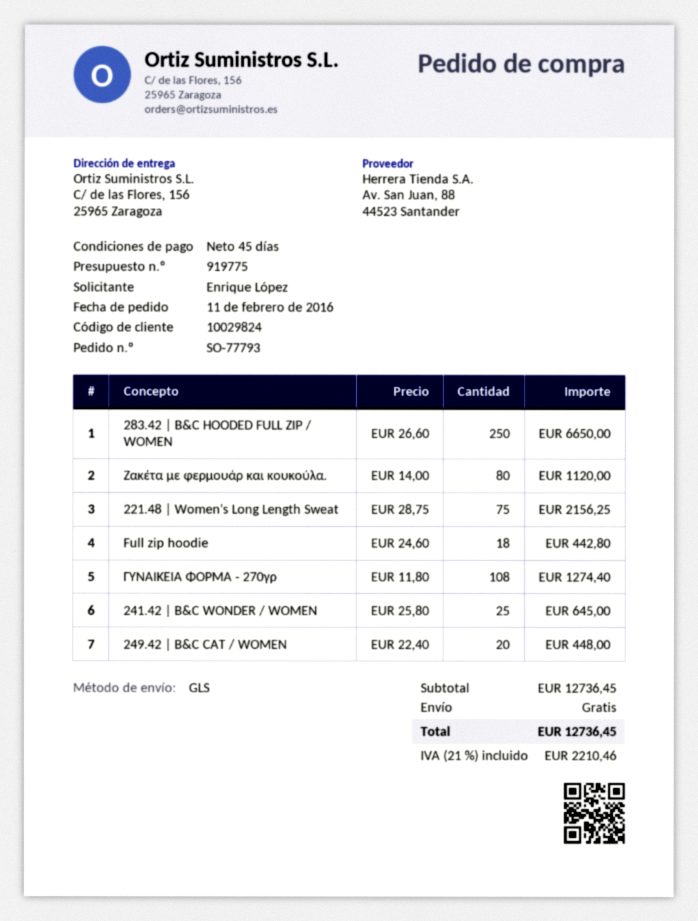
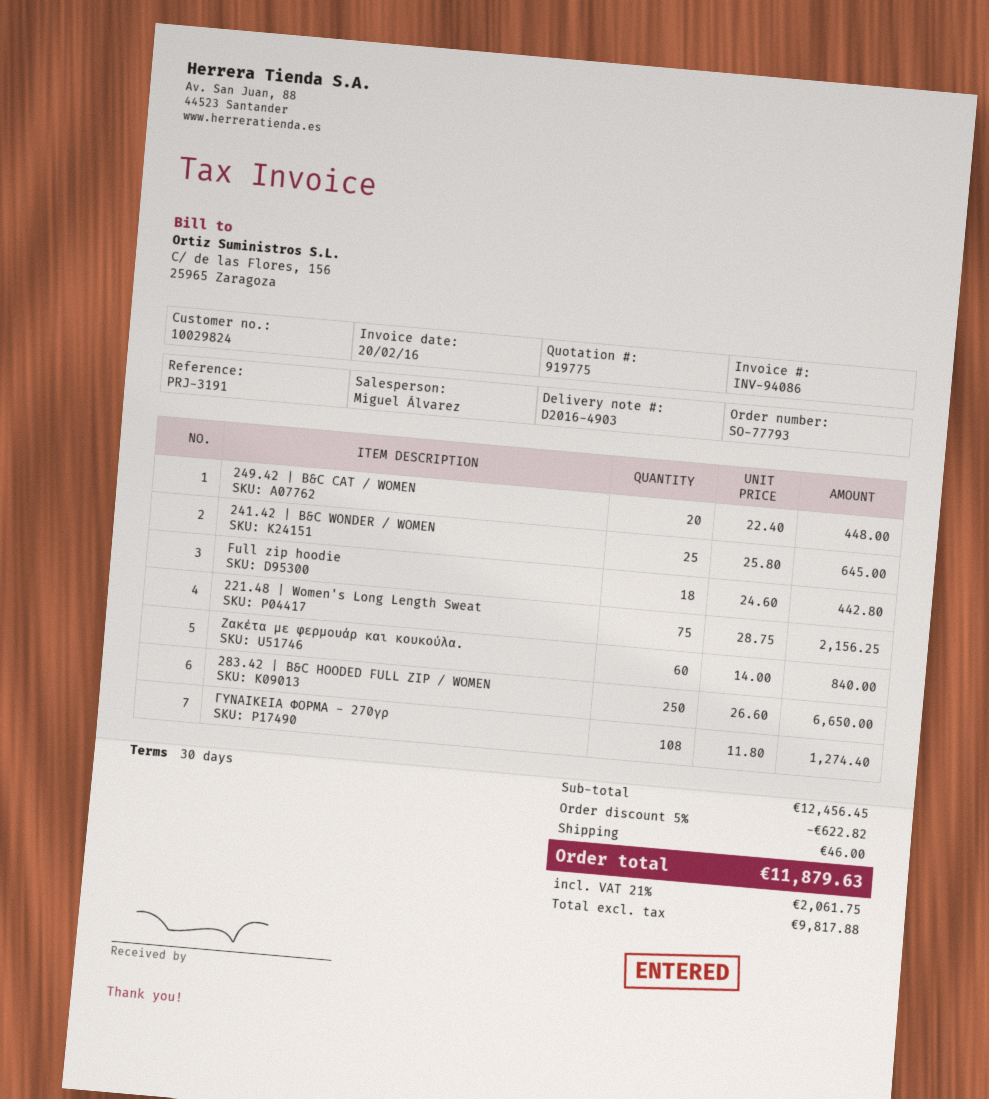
payment terms: 45 days -> 30 days
Ζακέτα με φερμουάρ και κουκούλα.: 80 x 14.00 = 1120.00 -> 60 x 14.00 = 840.00
subtotal: 12736.45 -> 12456.45
discount: none -> 5% = 622.82
shipping: 0.00 -> 46.00
tax: 21% = 2210.46 -> 21% = 2061.75
total: 12736.45 -> 11879.63

